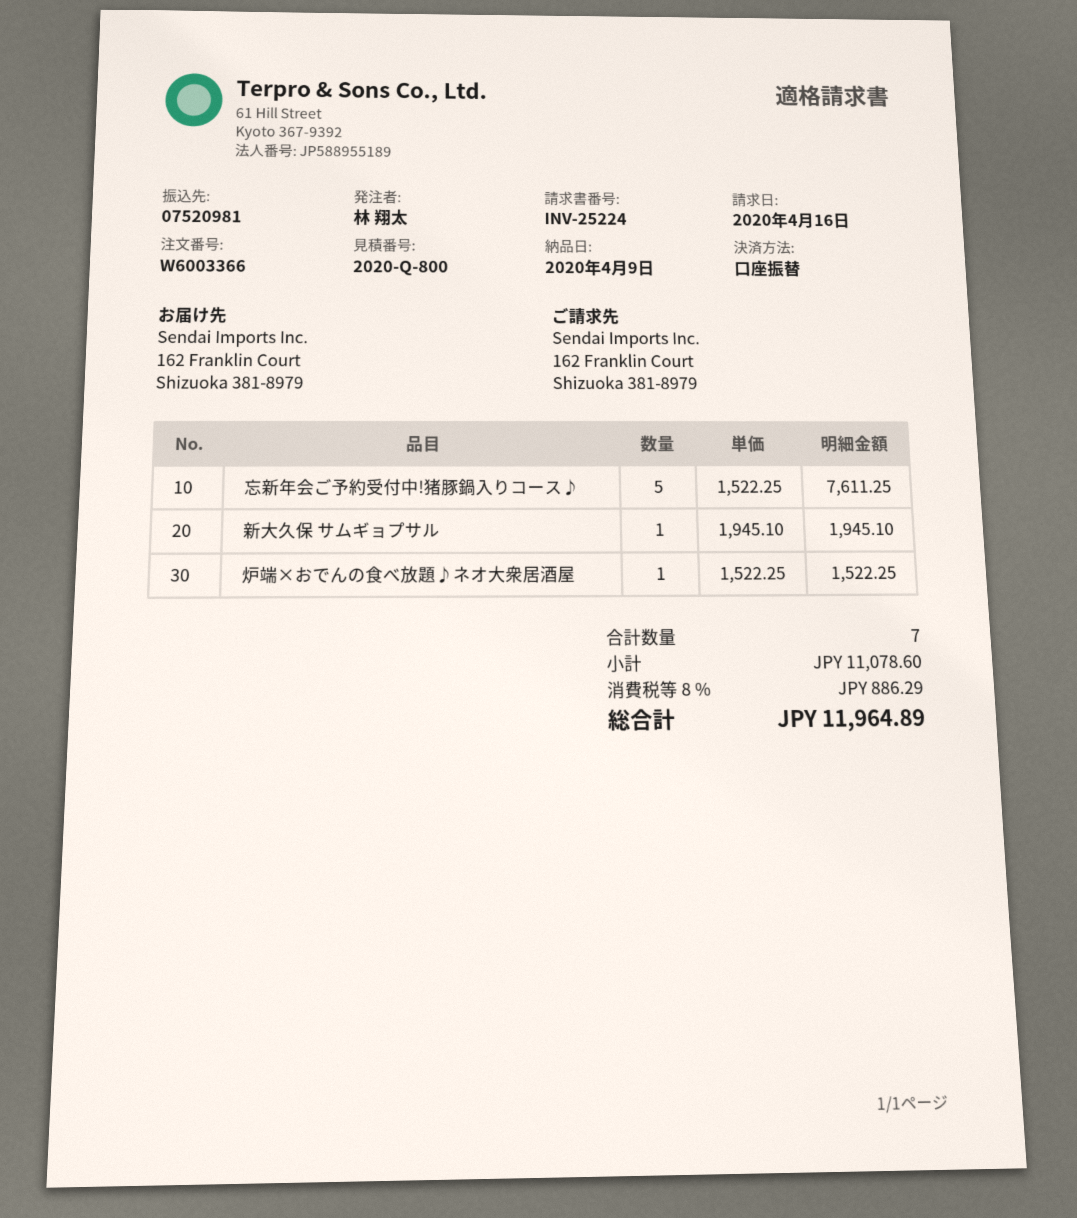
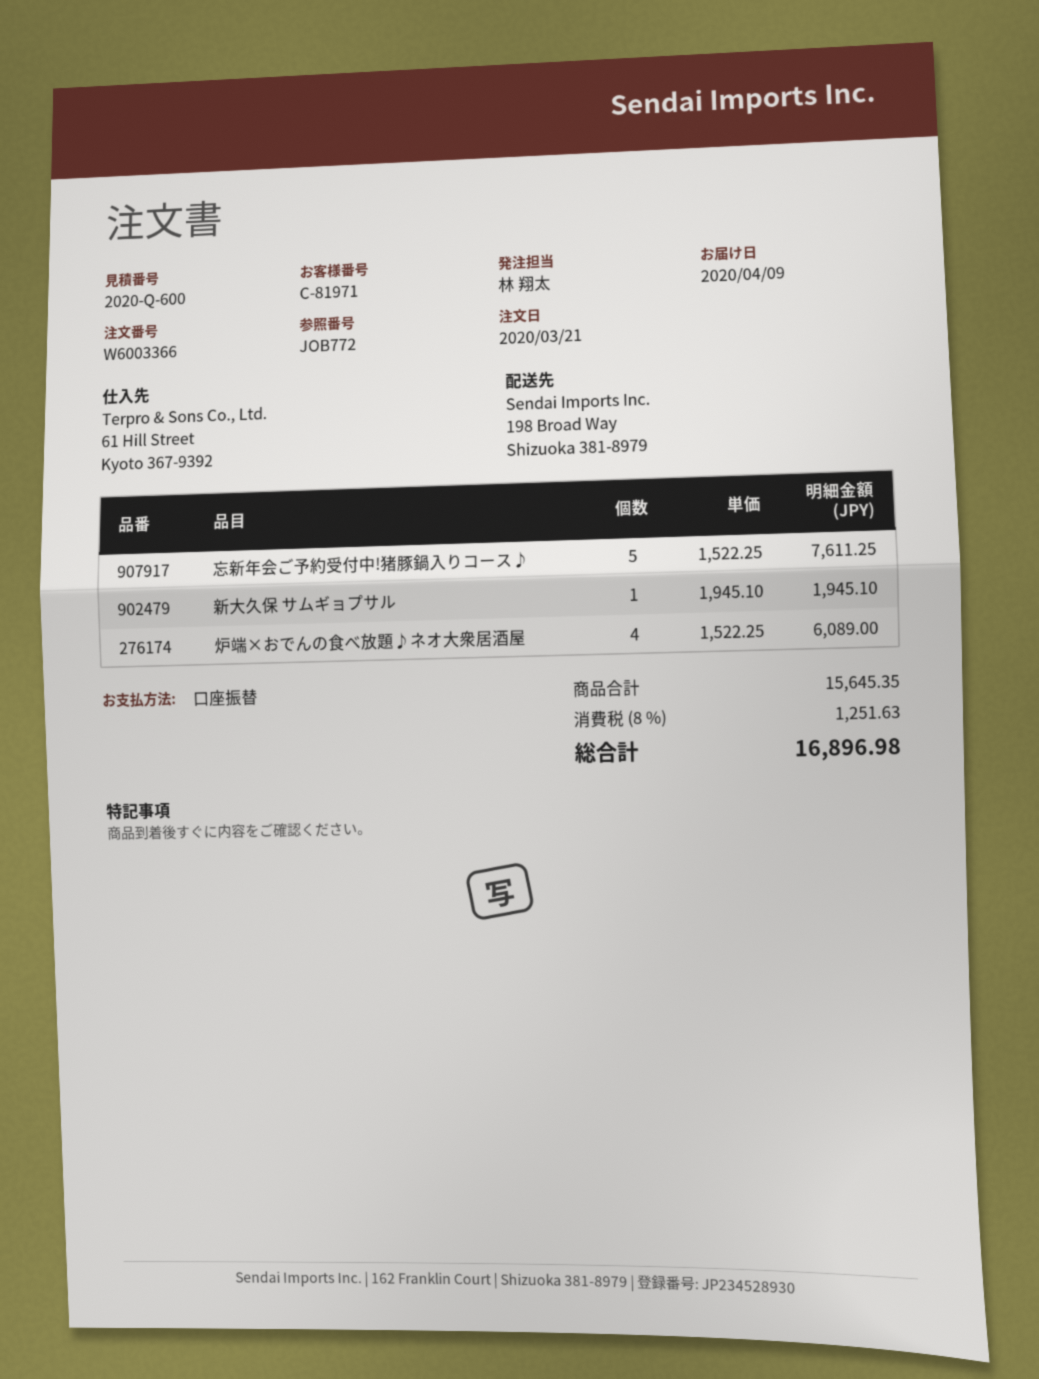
quote number: 2020-Q-800 -> 2020-Q-600
ship to: 162 Franklin Court, Shizuoka 381-8979 -> 198 Broad Way, Shizuoka 381-8979
炉端×おでんの食べ放題♪ネオ大衆居酒屋: 1 x 1522.25 = 1522.25 -> 4 x 1522.25 = 6089.00
subtotal: 11078.60 -> 15645.35
tax: 8% = 886.29 -> 8% = 1251.63
total: 11964.89 -> 16896.98

